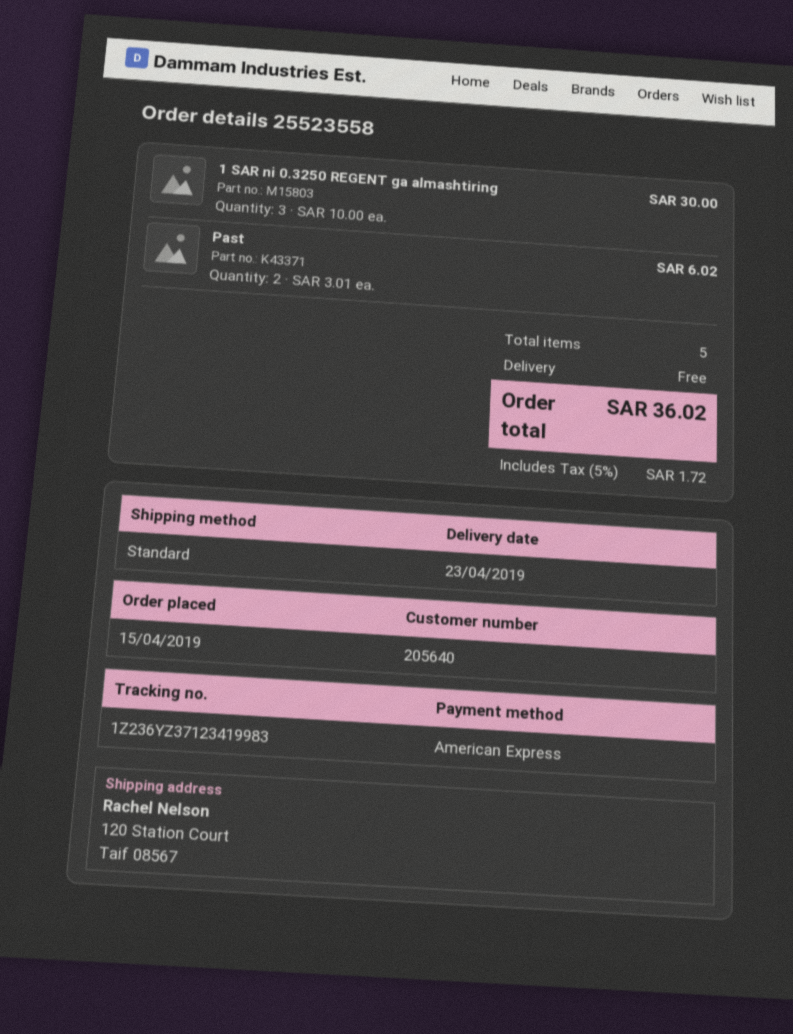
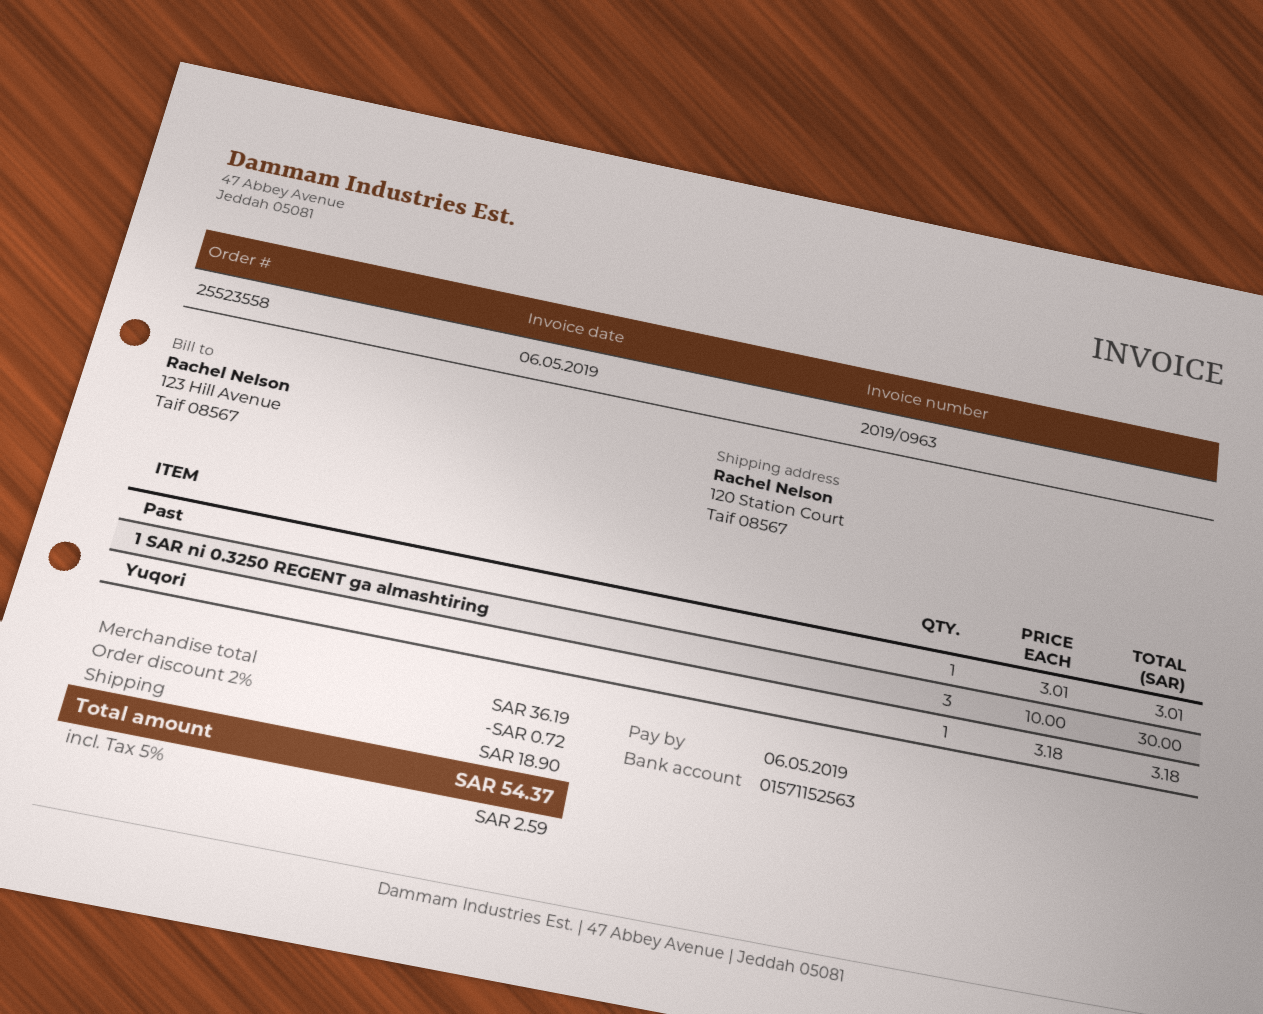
Past: 2 x 3.01 = 6.02 -> 1 x 3.01 = 3.01
Yuqori: none -> 1 x 3.18 = 3.18
discount: none -> 2% = 0.72
shipping: 0.00 -> 18.90
tax: 5% = 1.72 -> 5% = 2.59
total: 36.02 -> 54.37

